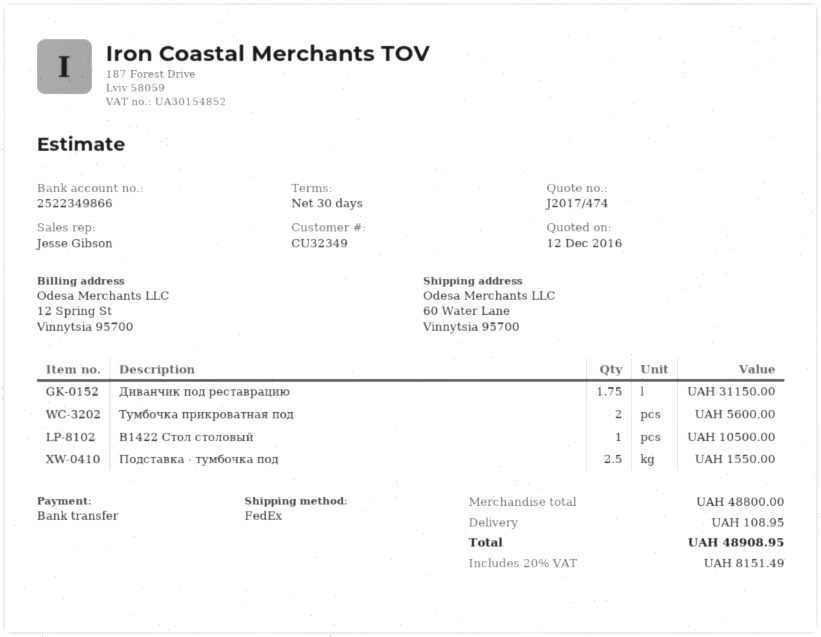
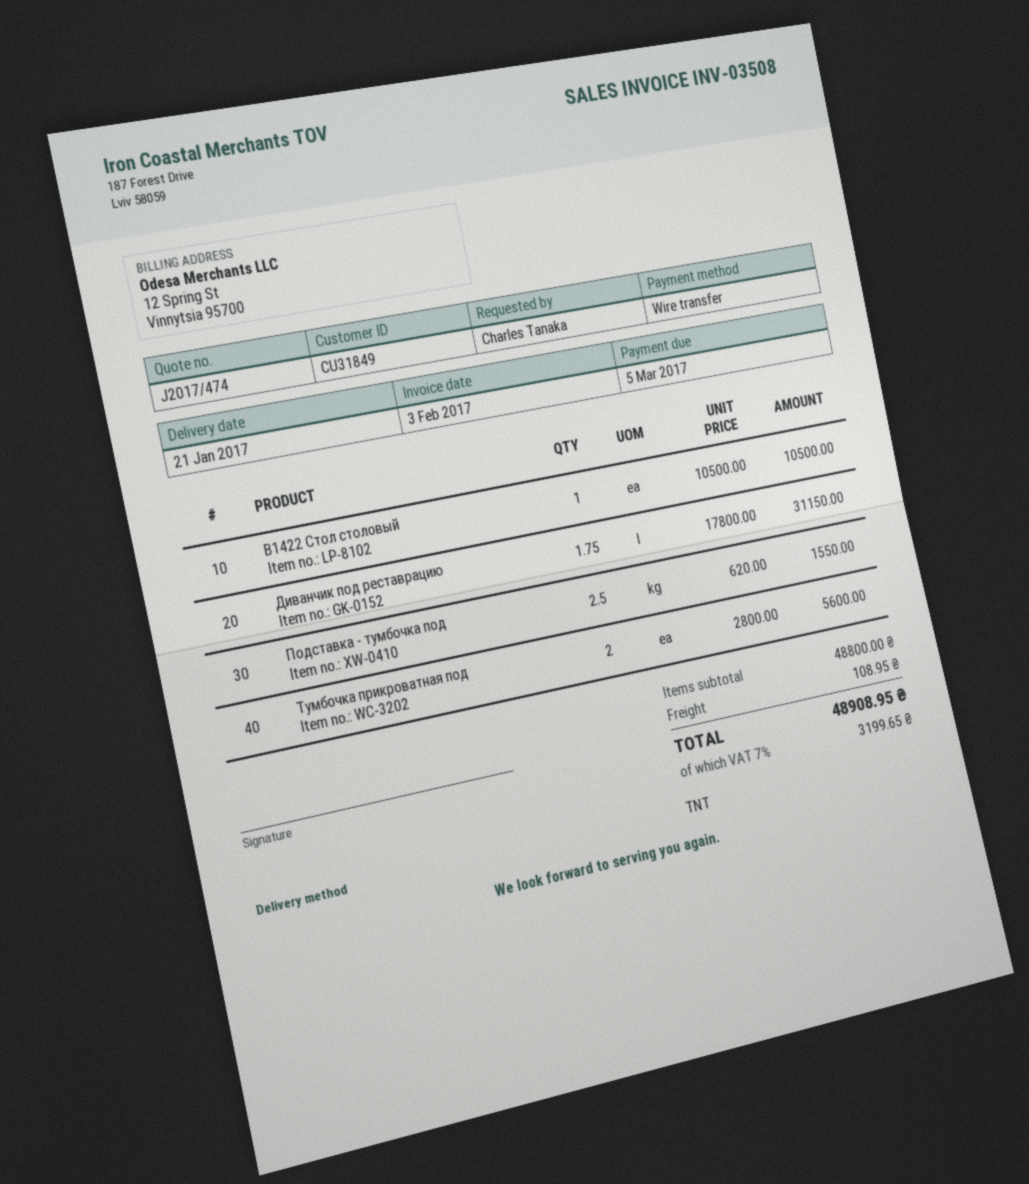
customer number: CU32349 -> CU31849
shipping method: FedEx -> TNT
tax: 20% = 8151.49 -> 7% = 3199.65

